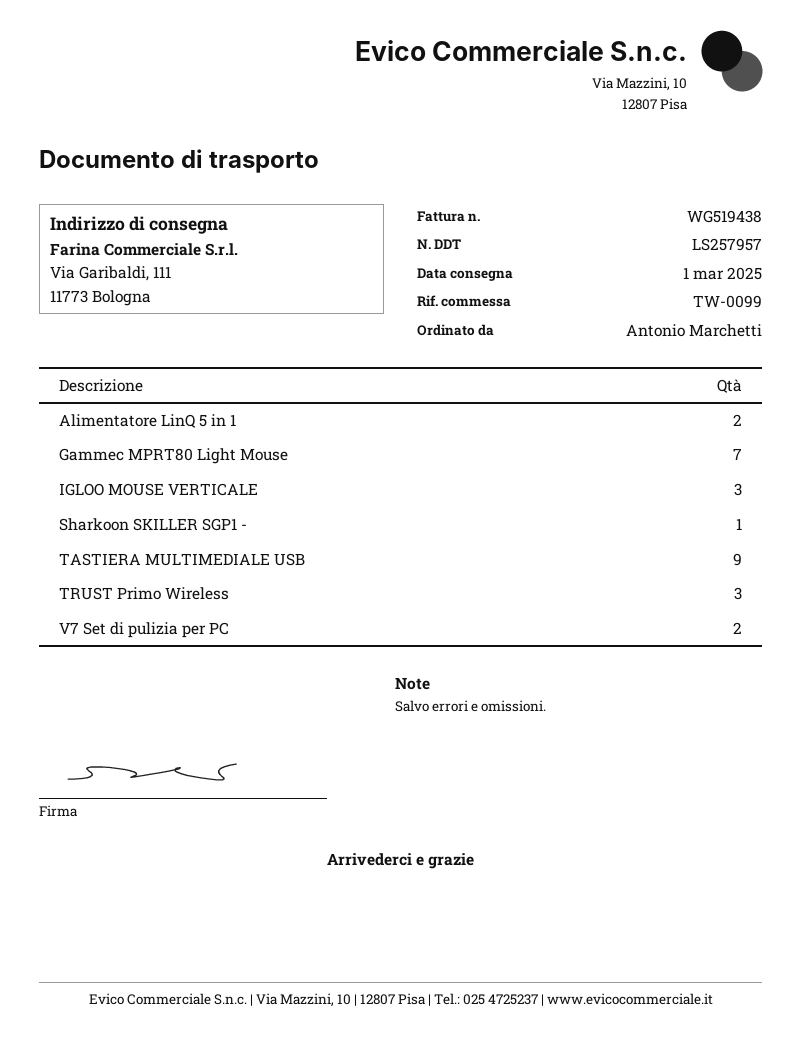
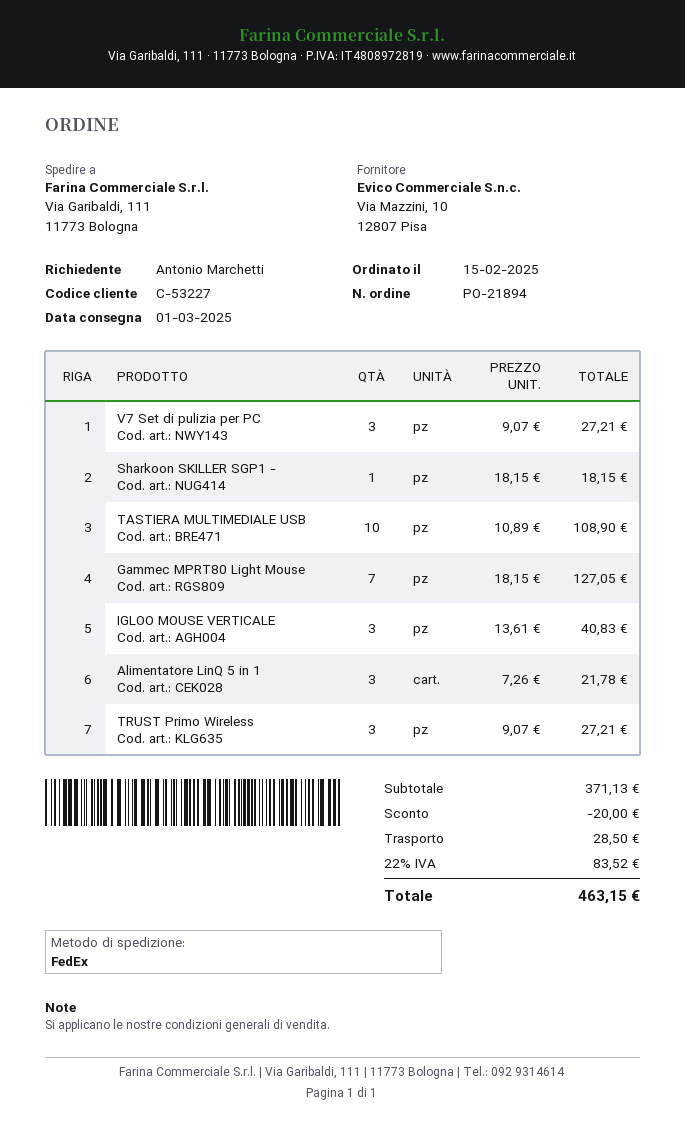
Alimentatore LinQ 5 in 1: 2 -> 3
TASTIERA MULTIMEDIALE USB: 9 -> 10
V7 Set di pulizia per PC: 2 -> 3

